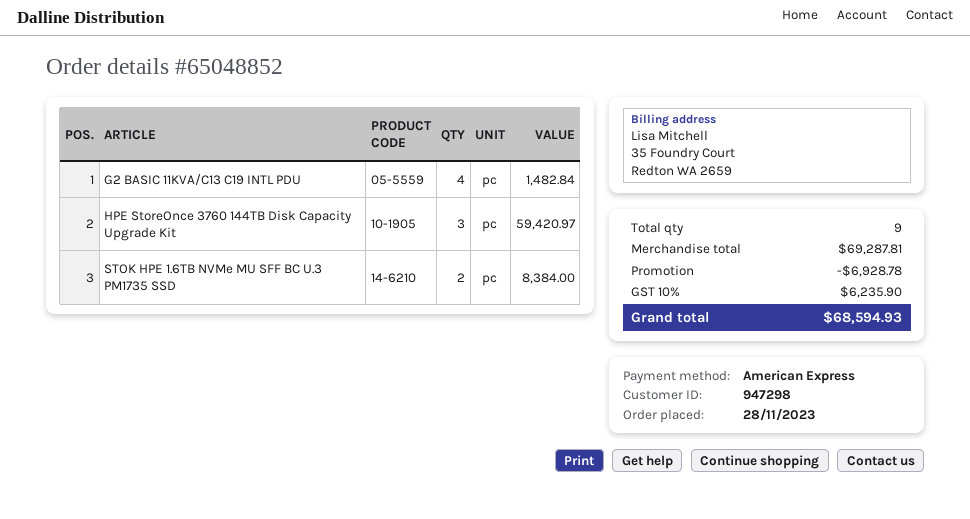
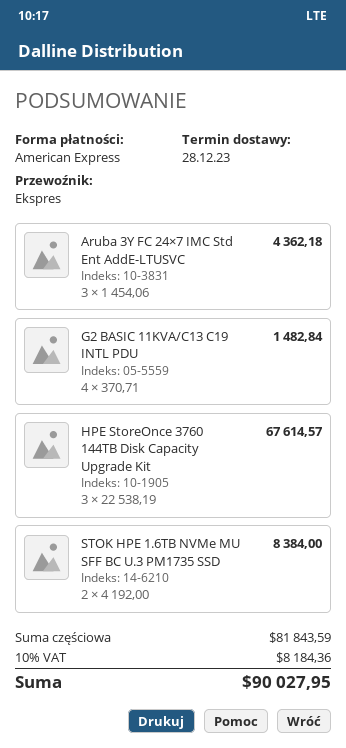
HPE StoreOnce 3760 144TB Disk Capacity Upgrade Kit: 3 for 59420.97 -> 3 for 67614.57
Aruba 3Y FC 24×7 IMC Std Ent AddE-LTUSVC: none -> 3 for 4362.18
subtotal: 69287.81 -> 81843.59
discount: 6928.78 -> none
tax: 10% = 6235.90 -> 10% = 8184.36
total: 68594.93 -> 90027.95

